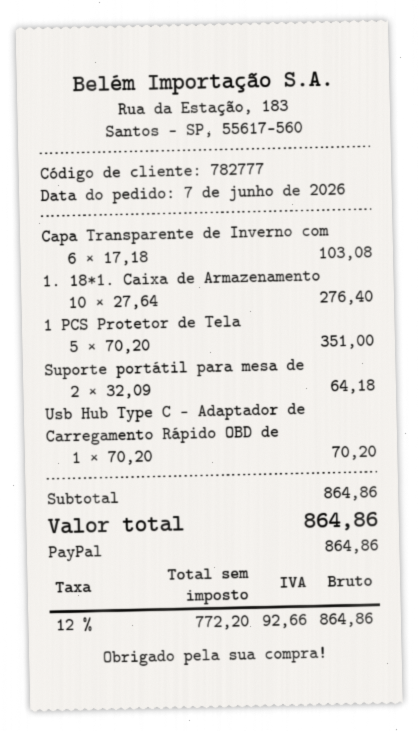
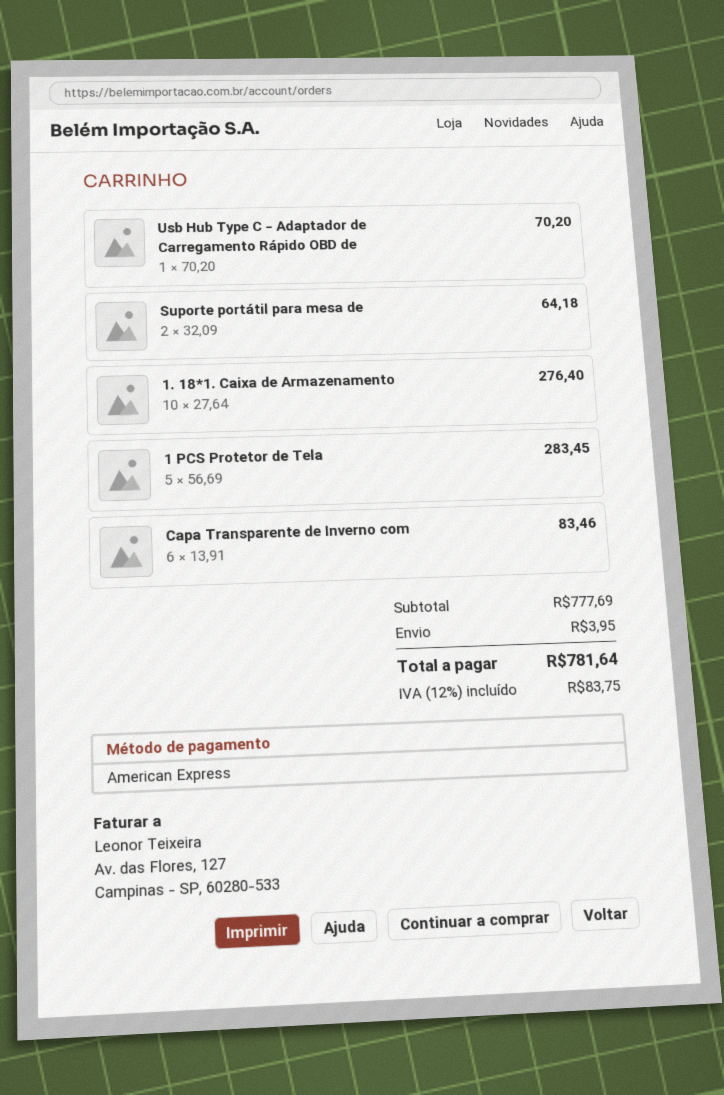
payment method: PayPal -> American Express
Capa Transparente de Inverno com: 6 x 17.18 = 103.08 -> 6 x 13.91 = 83.46
1 PCS Protetor de Tela: 5 x 70.20 = 351.00 -> 5 x 56.69 = 283.45
subtotal: 864.86 -> 777.69
shipping: none -> 3.95
tax: 12% = 92.66 -> 12% = 83.75
total: 864.86 -> 781.64

